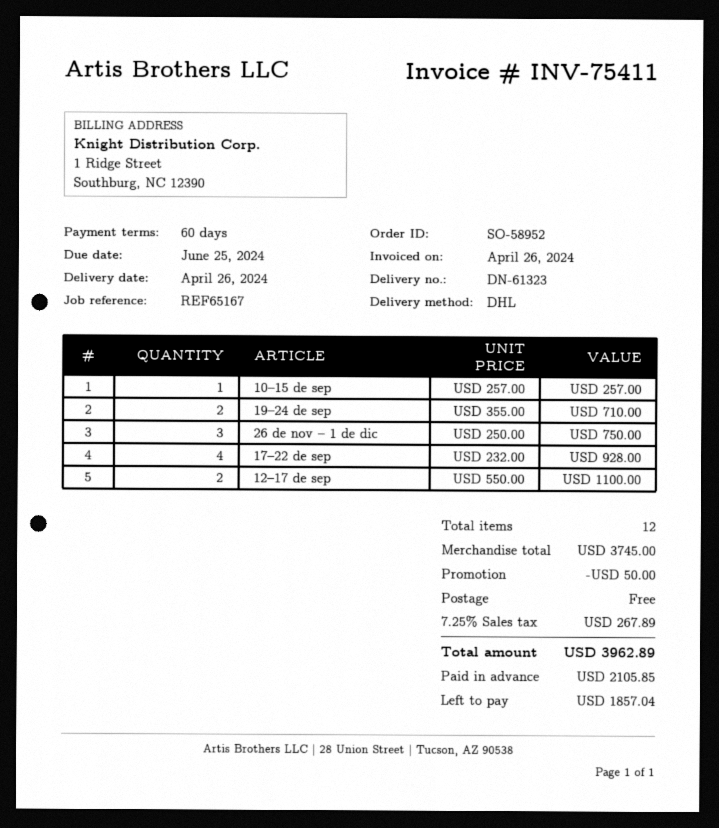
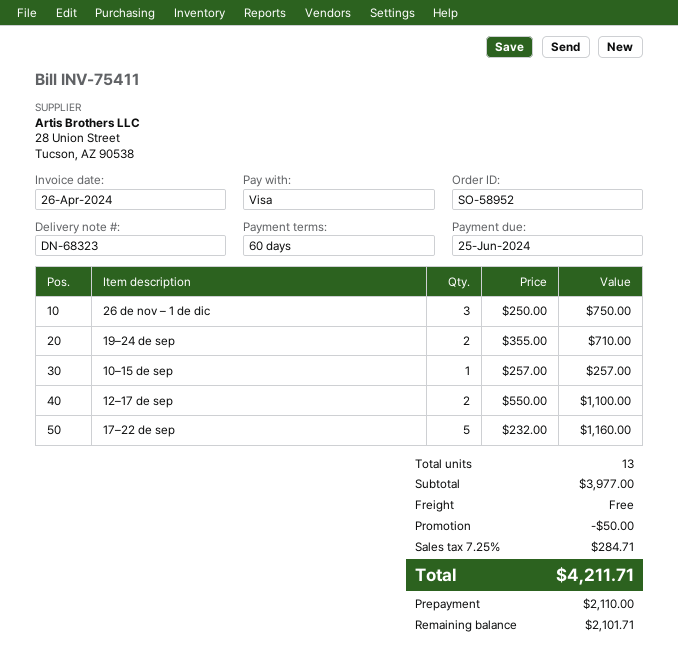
delivery note number: DN-61323 -> DN-68323
17–22 de sep: 4 x 232.00 = 928.00 -> 5 x 232.00 = 1160.00
total quantity: 12 -> 13
subtotal: 3745.00 -> 3977.00
tax: 7.25% = 267.89 -> 7.25% = 284.71
total: 3962.89 -> 4211.71
deposit: 2105.85 -> 2110.00
balance: 1857.04 -> 2101.71

